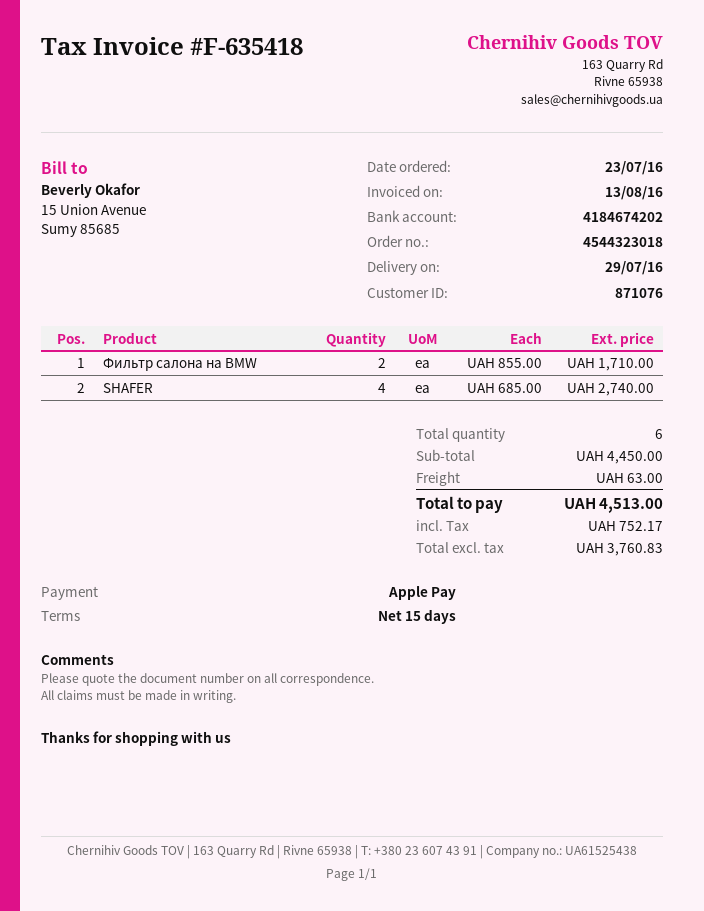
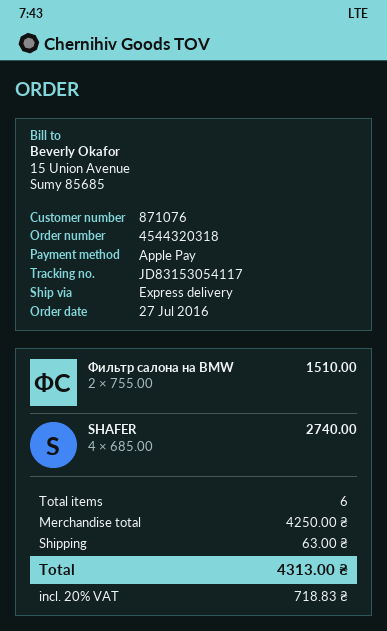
order number: 4544323018 -> 4544320318
order date: 2016-07-23 -> 2016-07-27
Фильтр салона на BMW: 2 x 855.00 = 1710.00 -> 2 x 755.00 = 1510.00
subtotal: 4450.00 -> 4250.00
tax: 752.17 -> 718.83
total: 4513.00 -> 4313.00

